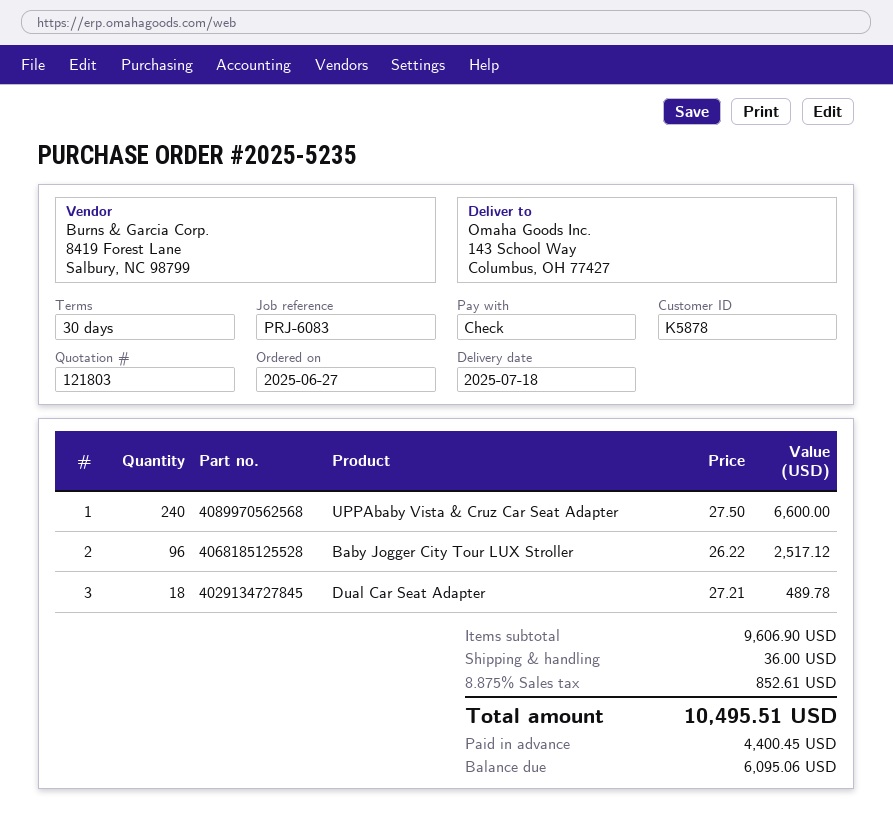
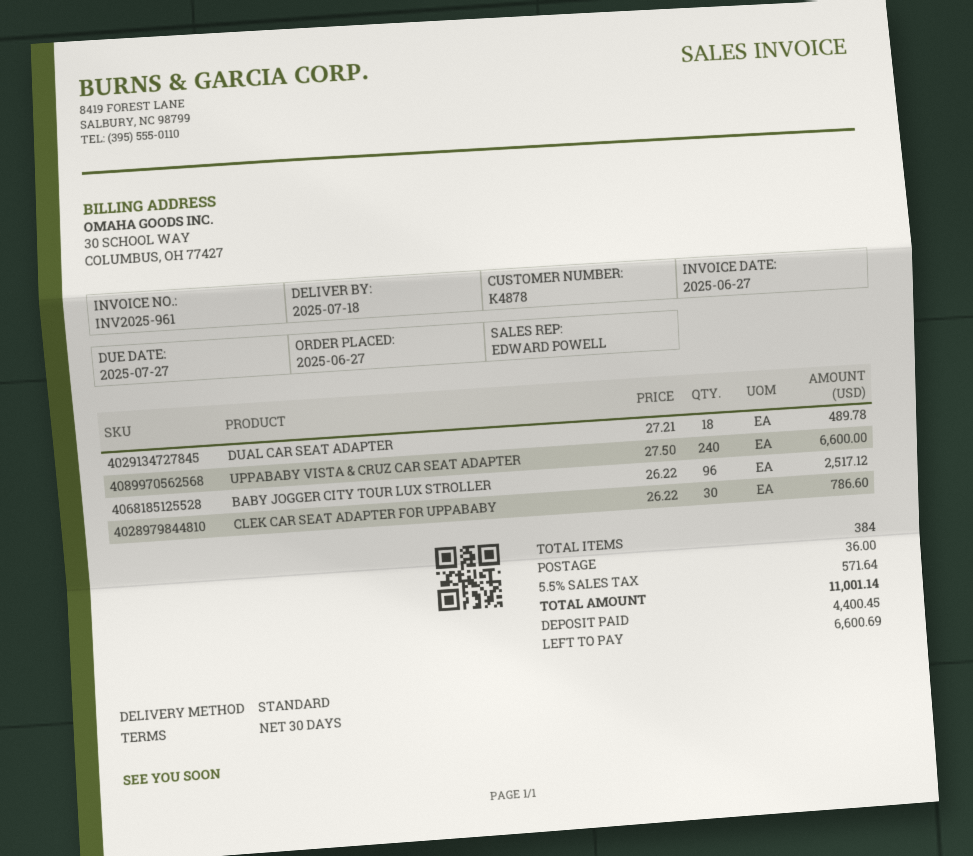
customer number: K5878 -> K4878
CLEK CAR SEAT ADAPTER FOR UPPABABY: none -> 30 x 26.22 = 786.60
tax: 8.875% = 852.61 -> 5.5% = 571.64
total: 10495.51 -> 11001.14
balance: 6095.06 -> 6600.69

